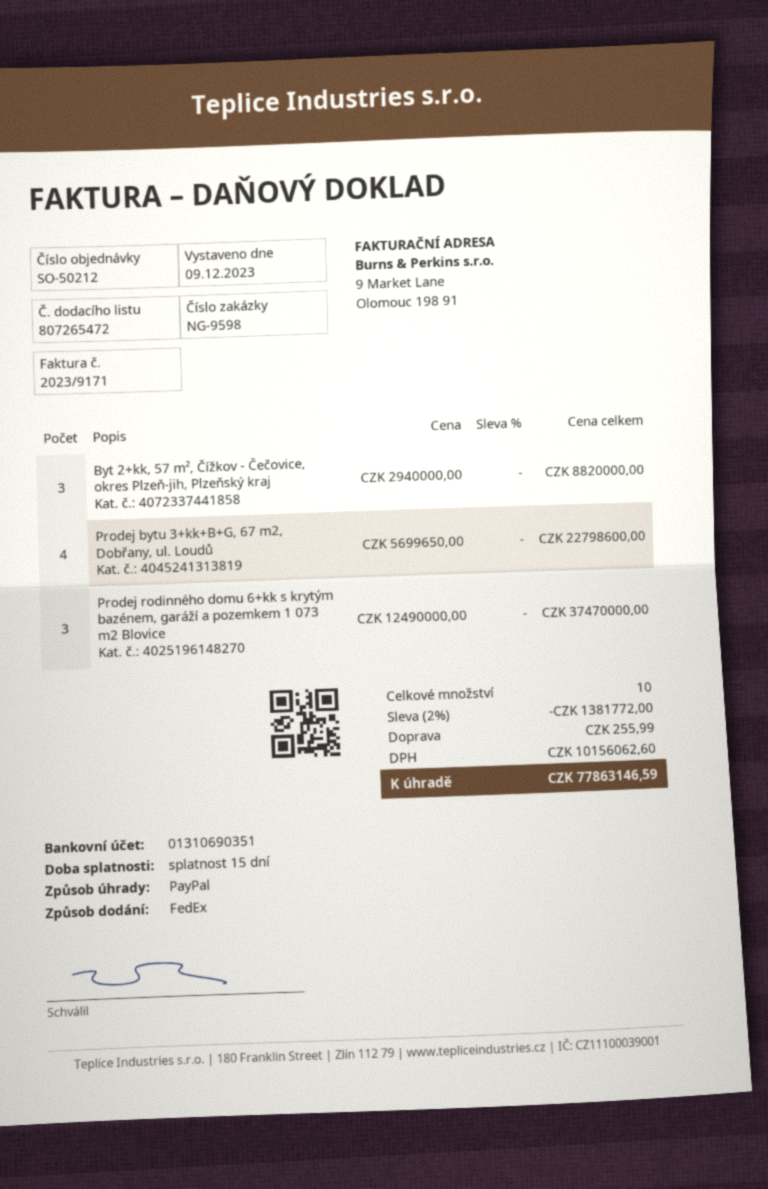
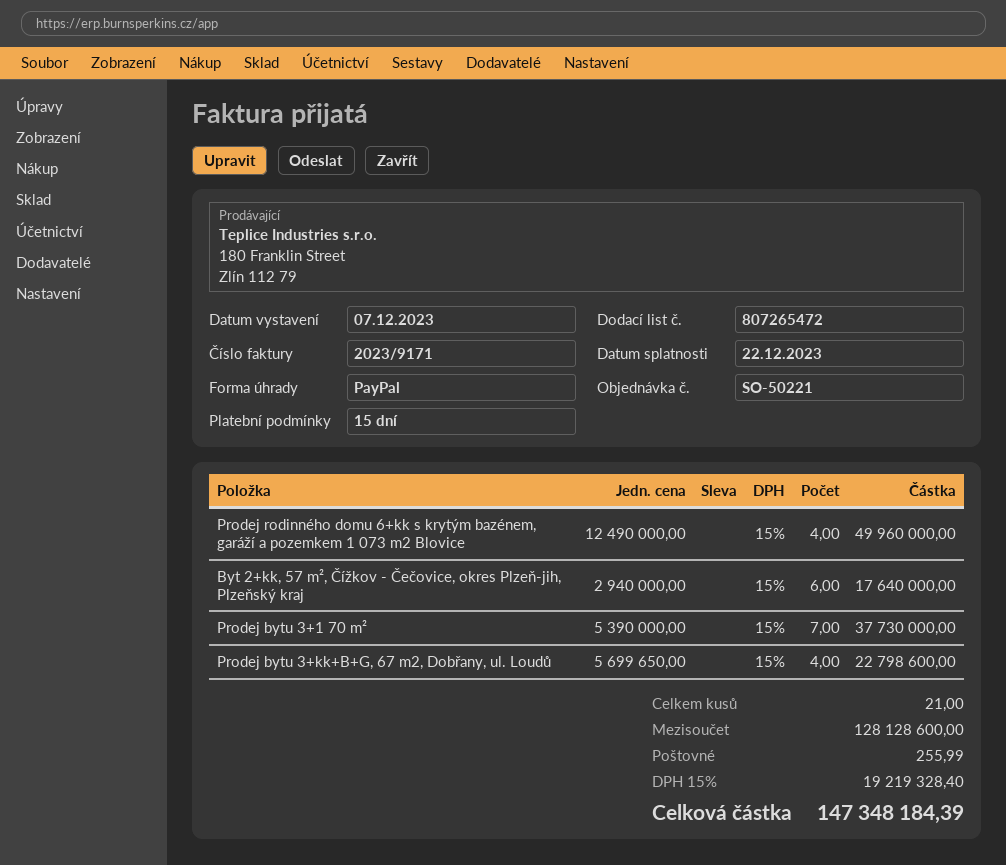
order number: SO-50212 -> SO-50221
invoice date: 2023-12-09 -> 2023-12-07
Byt 2+kk, 57 m², Čížkov - Čečovice, okres Plzeň-jih, Plzeňský kraj: 3 x 2940000.00 = 8820000.00 -> 6 x 2940000.00 = 17640000.00
Prodej rodinného domu 6+kk s krytým bazénem, garáží a pozemkem 1 073 m2 Blovice: 3 x 12490000.00 = 37470000.00 -> 4 x 12490000.00 = 49960000.00
Prodej bytu 3+1 70 m²: none -> 7 x 5390000.00 = 37730000.00
total quantity: 10 -> 21
discount: 2% = 1381772.00 -> none
tax: 10156062.60 -> 19219328.40
total: 77863146.59 -> 147348184.39

